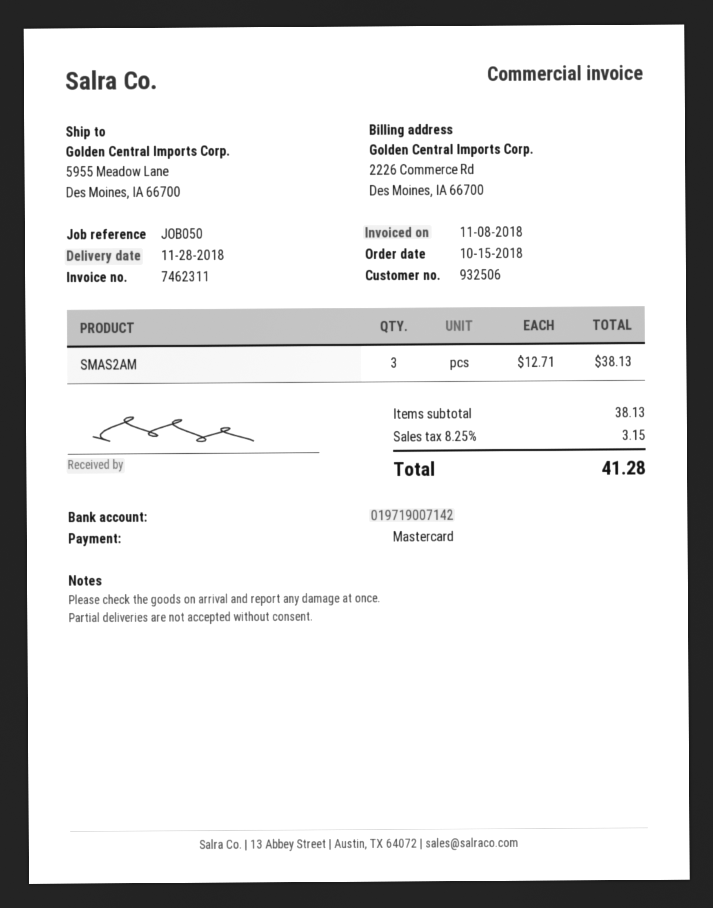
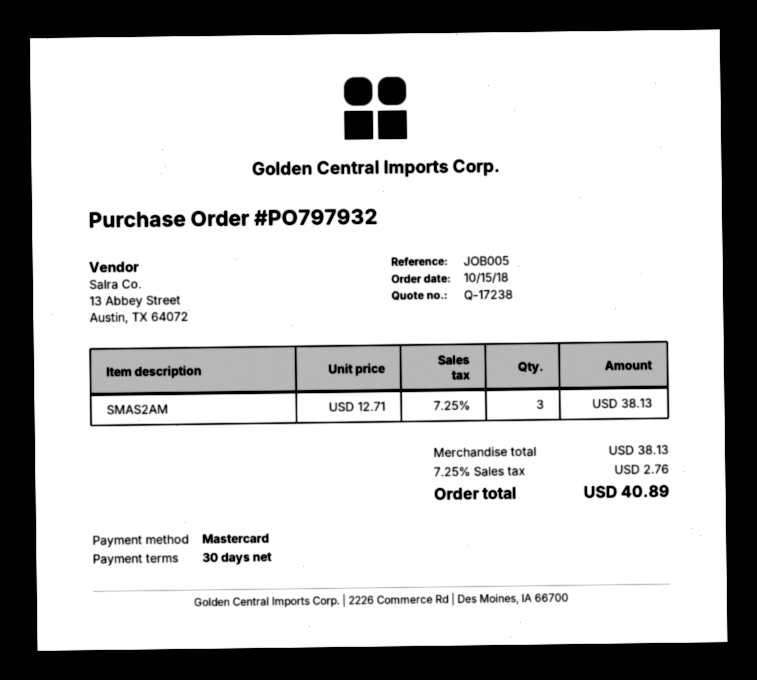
reference: JOB050 -> JOB005
tax: 8.25% = 3.15 -> 7.25% = 2.76
total: 41.28 -> 40.89

